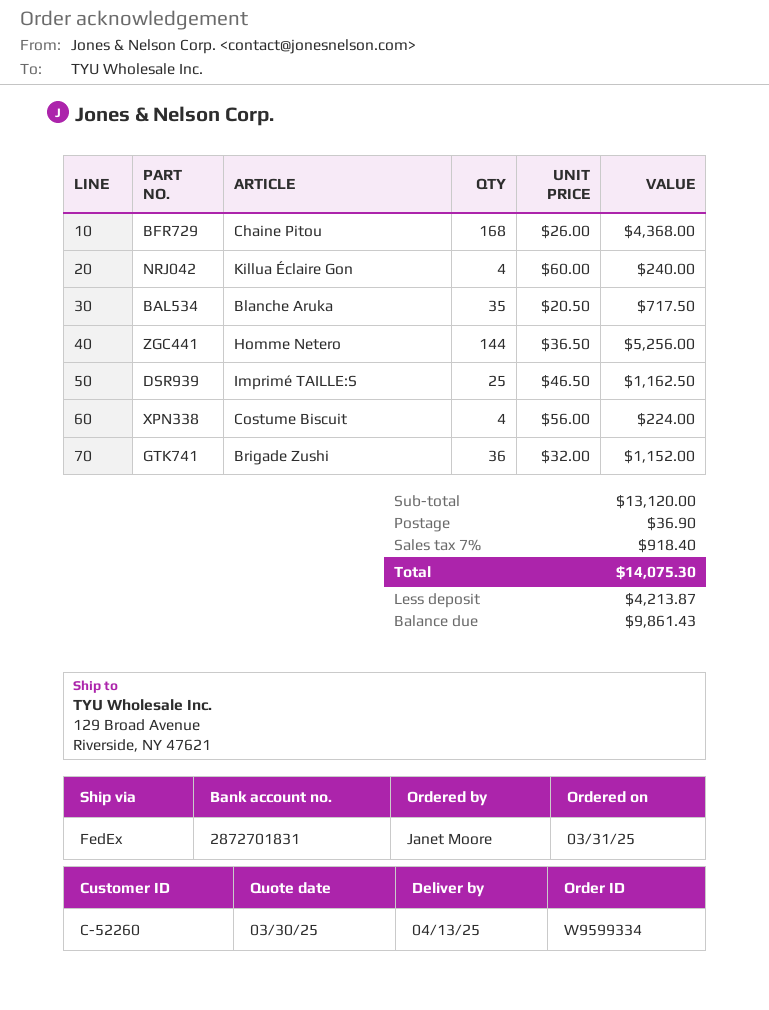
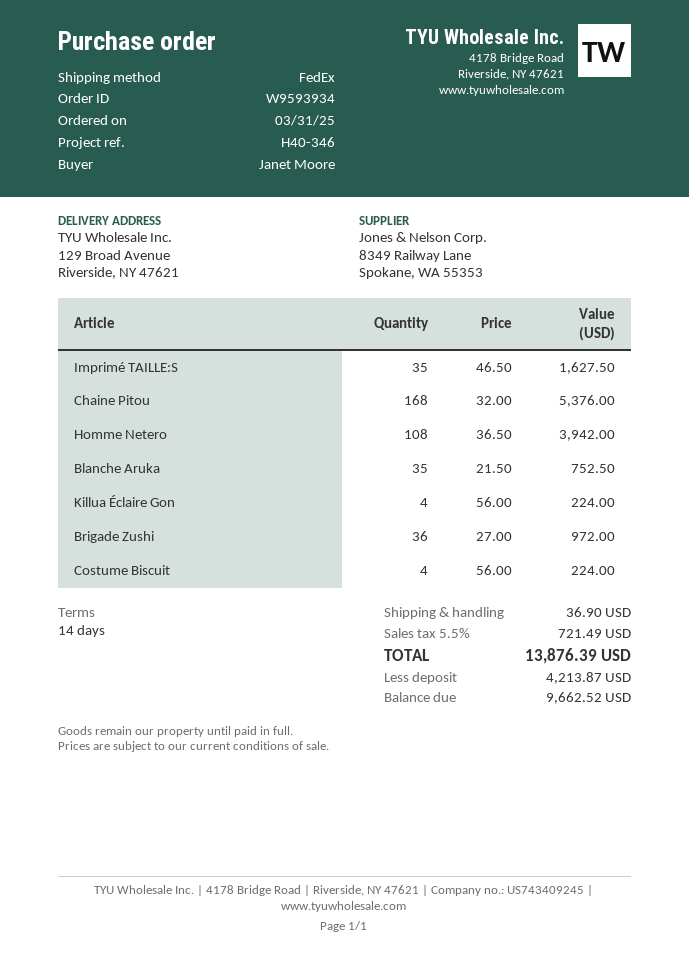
order number: W9599334 -> W9593934
Chaine Pitou: 168 x 26.00 = 4368.00 -> 168 x 32.00 = 5376.00
Killua Éclaire Gon: 4 x 60.00 = 240.00 -> 4 x 56.00 = 224.00
Blanche Aruka: 35 x 20.50 = 717.50 -> 35 x 21.50 = 752.50
Homme Netero: 144 x 36.50 = 5256.00 -> 108 x 36.50 = 3942.00
Imprimé TAILLE:S: 25 x 46.50 = 1162.50 -> 35 x 46.50 = 1627.50
Brigade Zushi: 36 x 32.00 = 1152.00 -> 36 x 27.00 = 972.00
tax: 7% = 918.40 -> 5.5% = 721.49
total: 14075.30 -> 13876.39
balance: 9861.43 -> 9662.52

